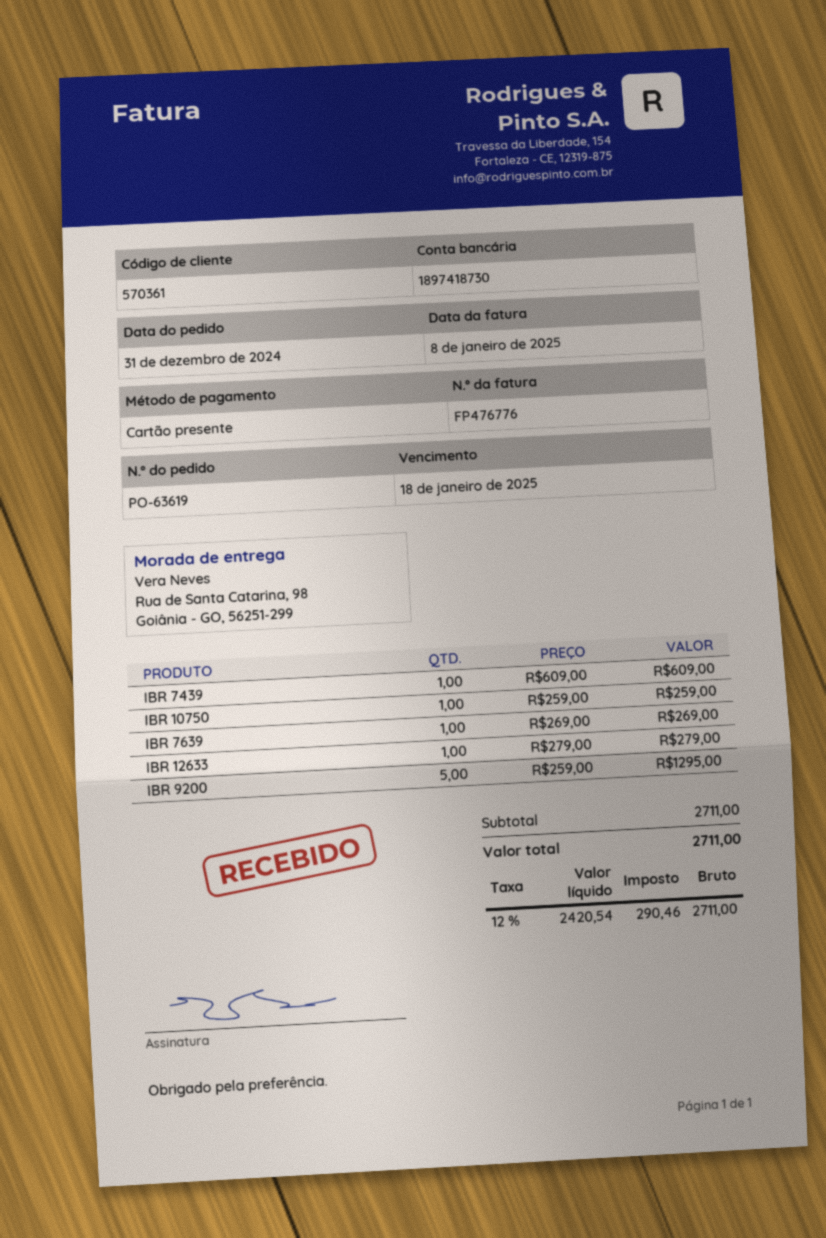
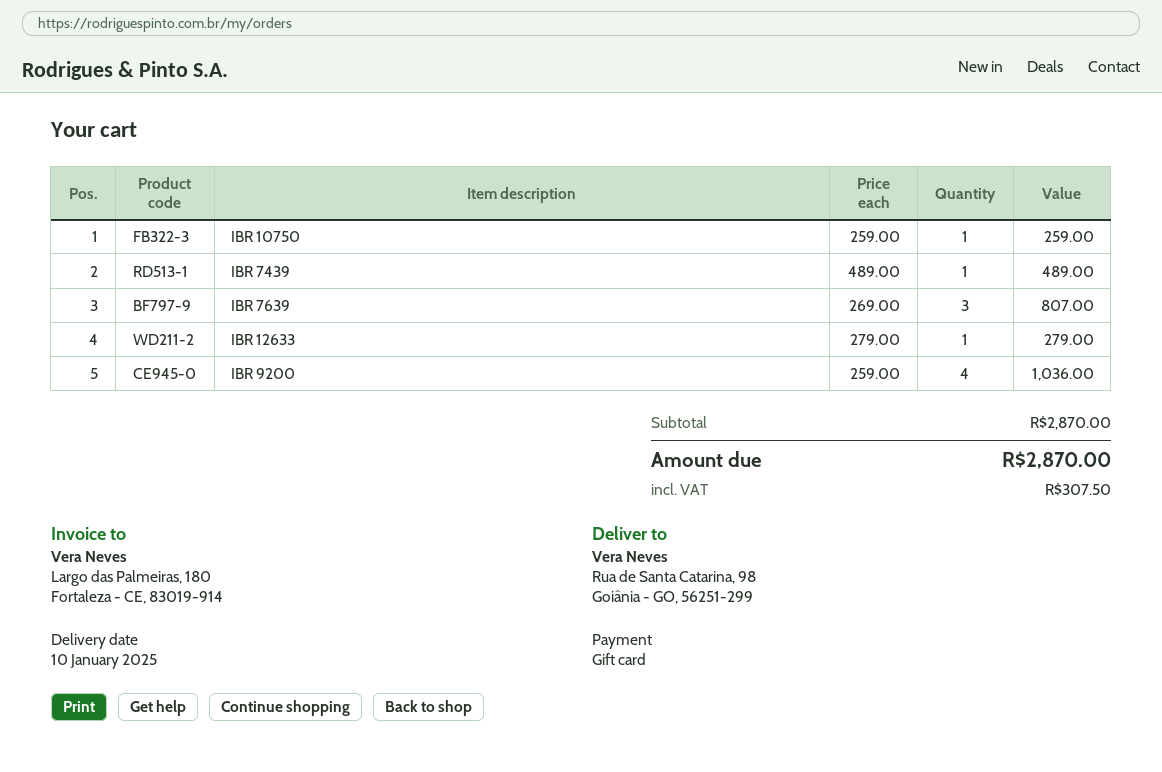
IBR 7439: 1 x 609.00 = 609.00 -> 1 x 489.00 = 489.00
IBR 7639: 1 x 269.00 = 269.00 -> 3 x 269.00 = 807.00
IBR 9200: 5 x 259.00 = 1295.00 -> 4 x 259.00 = 1036.00
subtotal: 2711.00 -> 2870.00
tax: 290.46 -> 307.50
total: 2711.00 -> 2870.00

